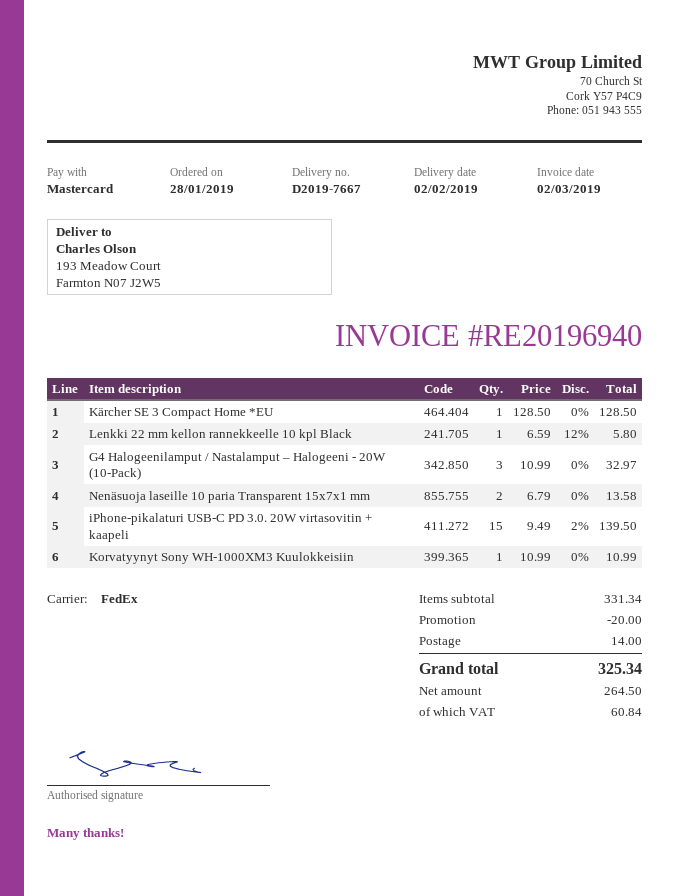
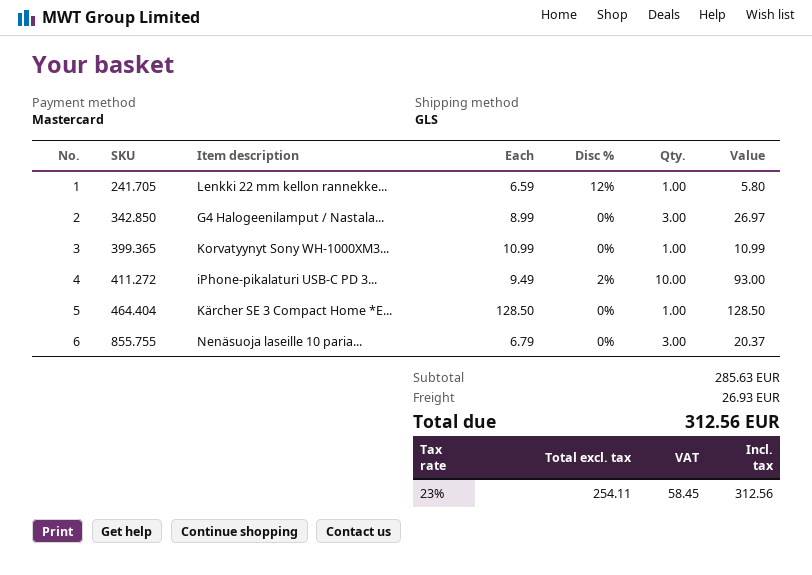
shipping method: FedEx -> GLS
G4 Halogeenilamput / Nastalamput – Halogeeni - 20W (10-Pack): 3 x 10.99 = 32.97 -> 3 x 8.99 = 26.97
Nenäsuoja laseille 10 paria Transparent 15x7x1 mm: 2 x 6.79 = 13.58 -> 3 x 6.79 = 20.37
iPhone-pikalaturi USB-C PD 3.0. 20W virtasovitin + kaapeli: 15 x 9.49 - 2% = 139.50 -> 10 x 9.49 - 2% = 93.00
subtotal: 331.34 -> 285.63
discount: 20.00 -> none
shipping: 14.00 -> 26.93
net: 264.50 -> 254.11
tax: 60.84 -> 58.45
total: 325.34 -> 312.56

